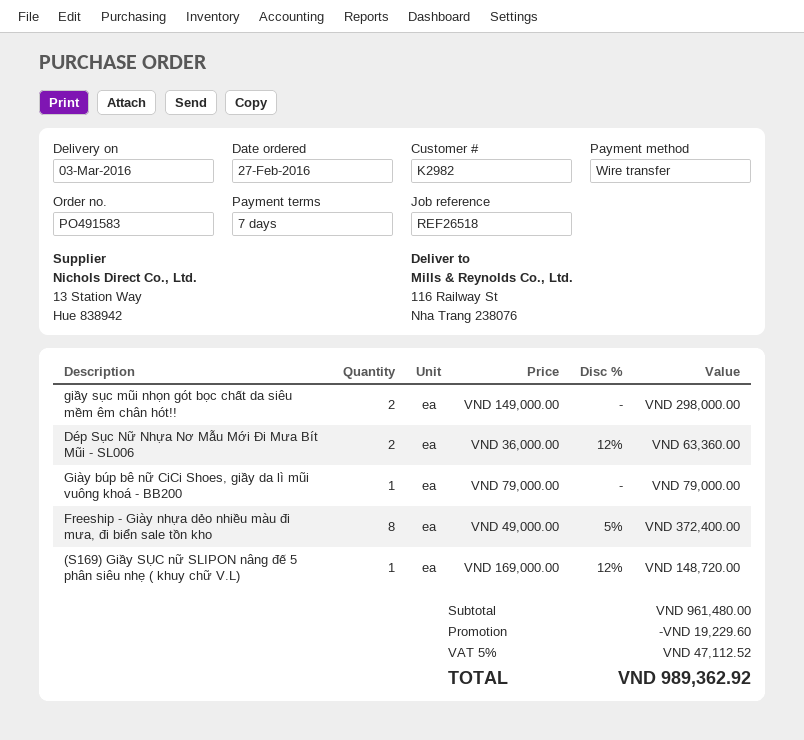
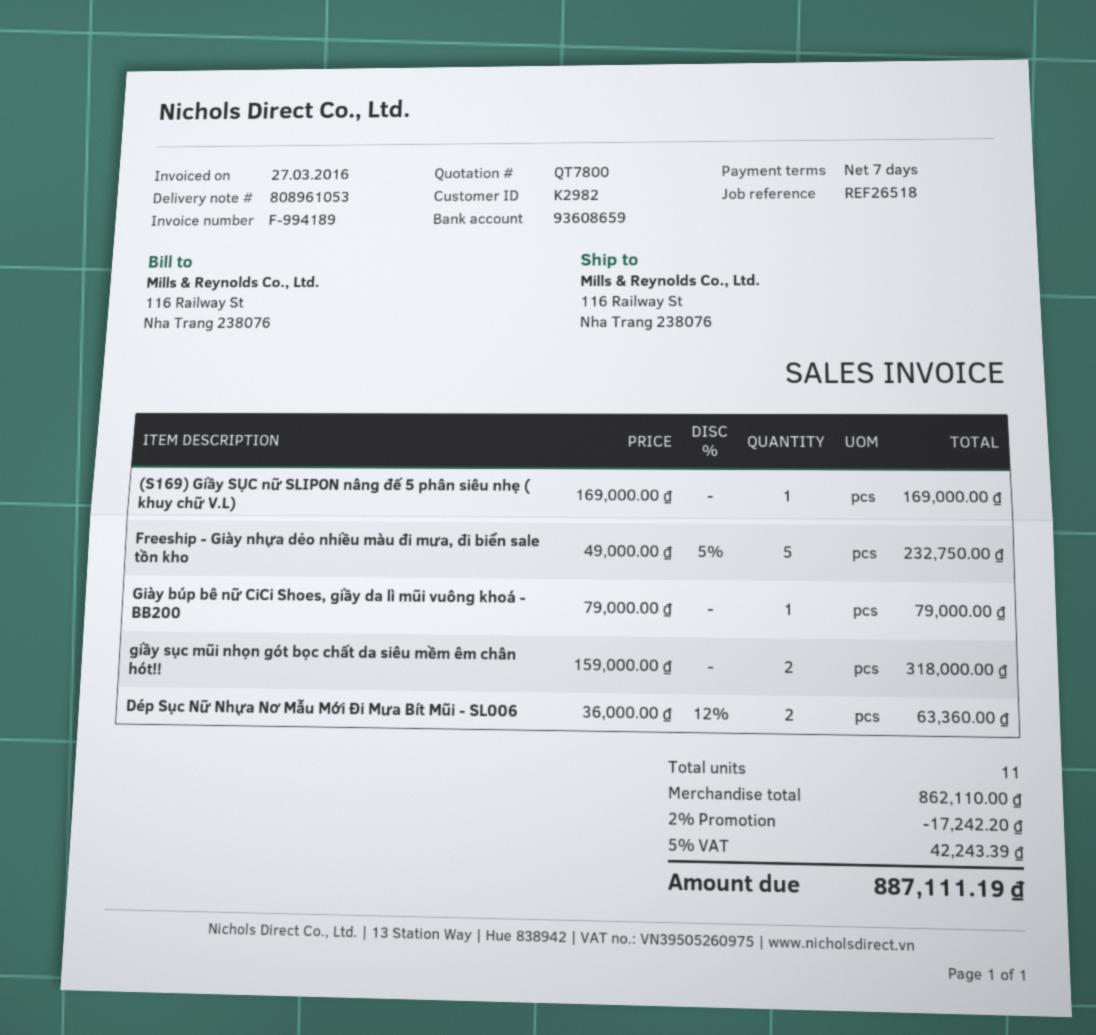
giầy sục mũi nhọn gót bọc chất da siêu mềm êm chân hót!!: 2 x 149000.00 = 298000.00 -> 2 x 159000.00 = 318000.00
Freeship - Giày nhựa dẻo nhiều màu đi mưa, đi biển sale tồn kho: 8 x 49000.00 - 5% = 372400.00 -> 5 x 49000.00 - 5% = 232750.00
(S169) Giầy SỤC nữ SLIPON nâng đế 5 phân siêu nhẹ ( khuy chữ V.L): 1 x 169000.00 - 12% = 148720.00 -> 1 x 169000.00 = 169000.00
subtotal: 961480.00 -> 862110.00
discount: 19229.60 -> 17242.20
tax: 5% = 47112.52 -> 5% = 42243.39
total: 989362.92 -> 887111.19

